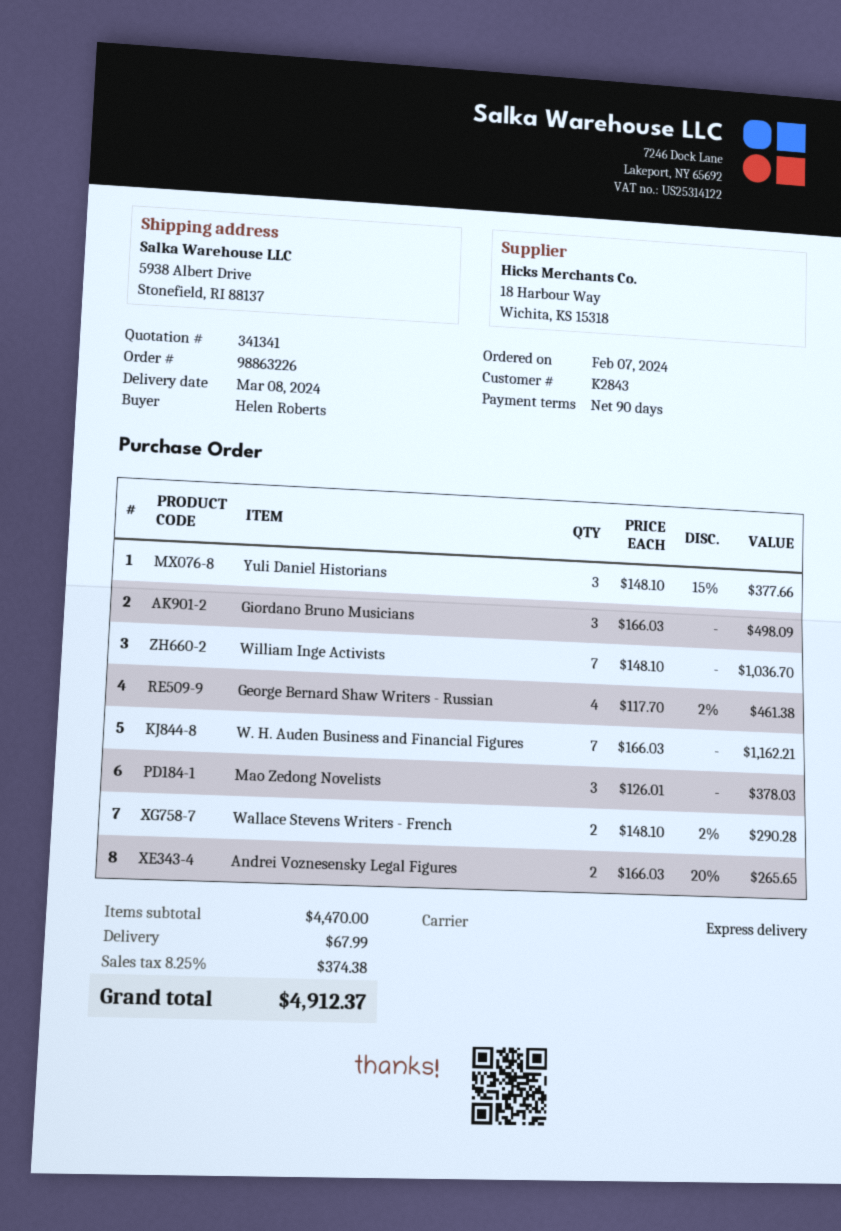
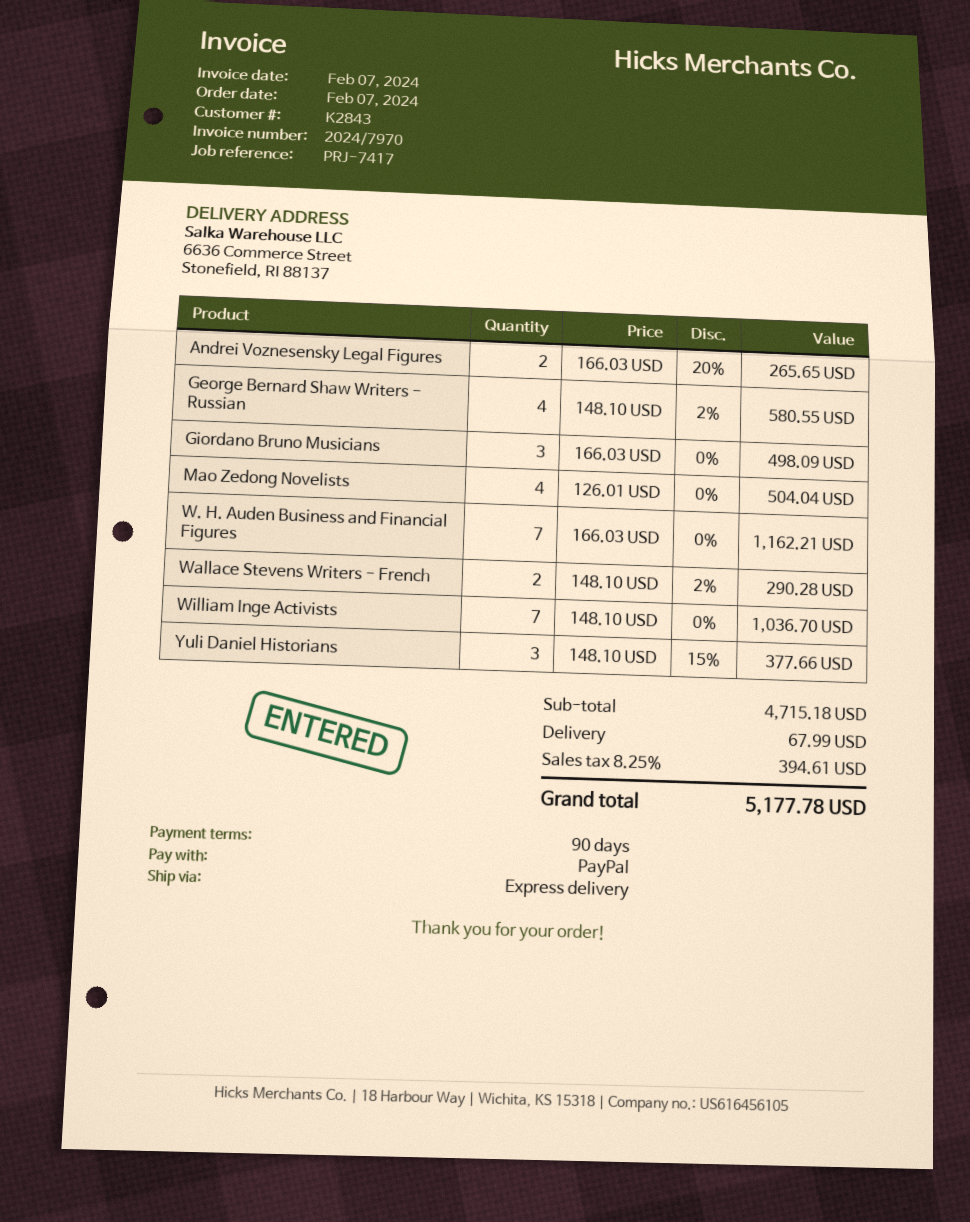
ship to: 5938 Albert Drive, Stonefield, RI 88137 -> 6636 Commerce Street, Stonefield, RI 88137
George Bernard Shaw Writers - Russian: 4 x 117.70 - 2% = 461.38 -> 4 x 148.10 - 2% = 580.55
Mao Zedong Novelists: 3 x 126.01 = 378.03 -> 4 x 126.01 = 504.04
subtotal: 4470.00 -> 4715.18
tax: 8.25% = 374.38 -> 8.25% = 394.61
total: 4912.37 -> 5177.78

